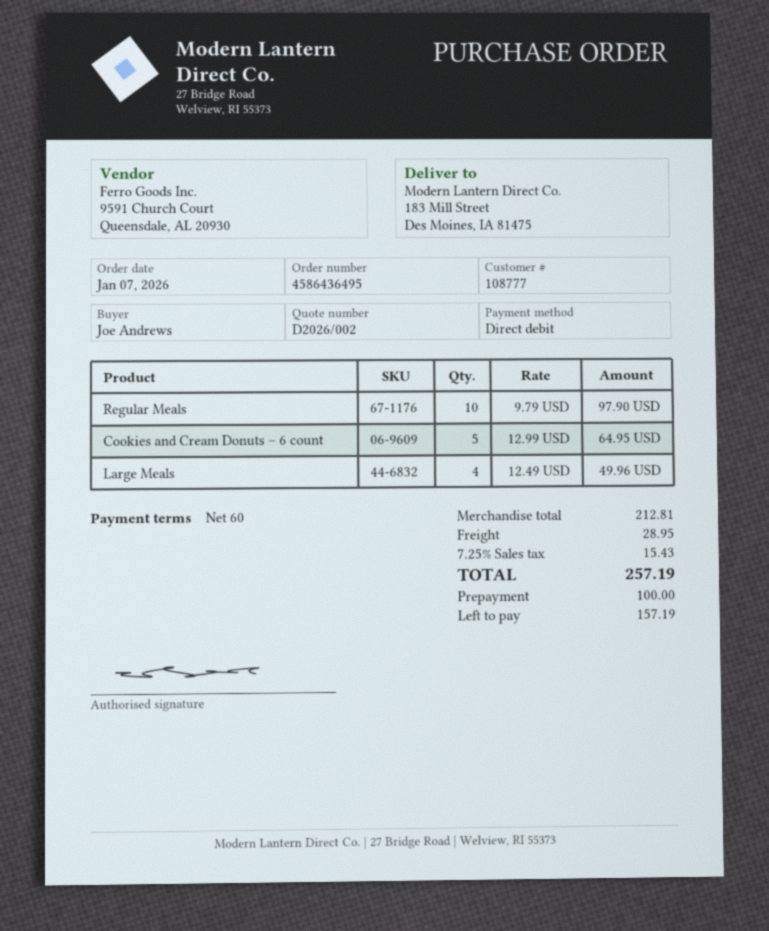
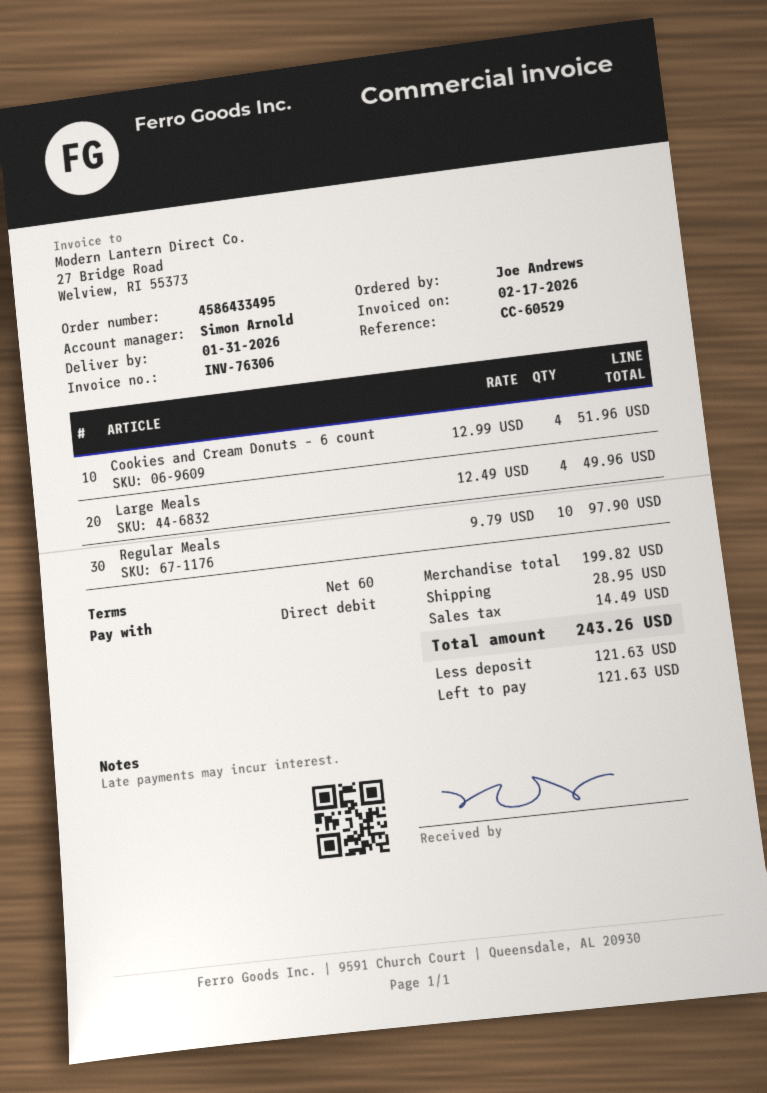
order number: 4586436495 -> 4586433495
Cookies and Cream Donuts – 6 count: 5 x 12.99 = 64.95 -> 4 x 12.99 = 51.96
subtotal: 212.81 -> 199.82
tax: 15.43 -> 14.49
total: 257.19 -> 243.26
deposit: 100.00 -> 121.63
balance: 157.19 -> 121.63

